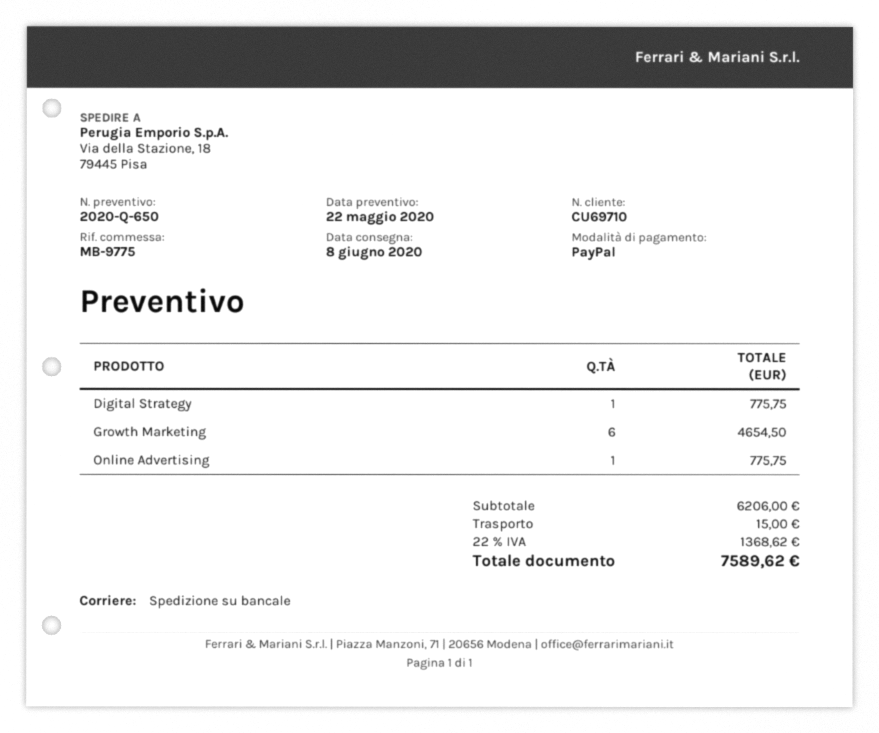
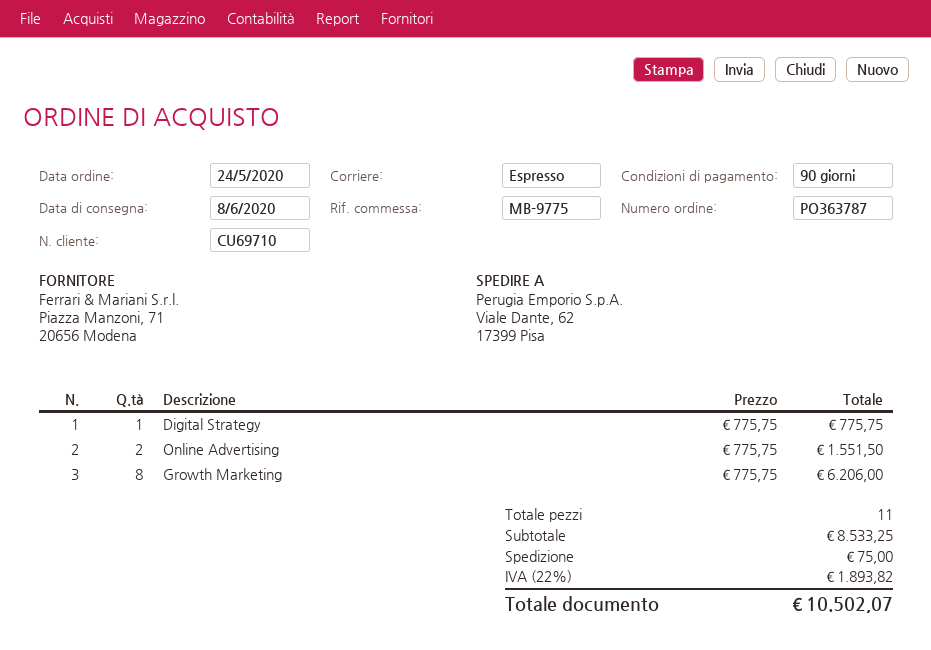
shipping method: pallet freight -> express
ship to: Via della Stazione, 18, 79445 Pisa -> Viale Dante, 62, 17399 Pisa
Growth Marketing: 6 for 4654.50 -> 8 for 6206.00
Online Advertising: 1 for 775.75 -> 2 for 1551.50
subtotal: 6206.00 -> 8533.25
shipping: 15.00 -> 75.00
tax: 22% = 1368.62 -> 22% = 1893.82
total: 7589.62 -> 10502.07

